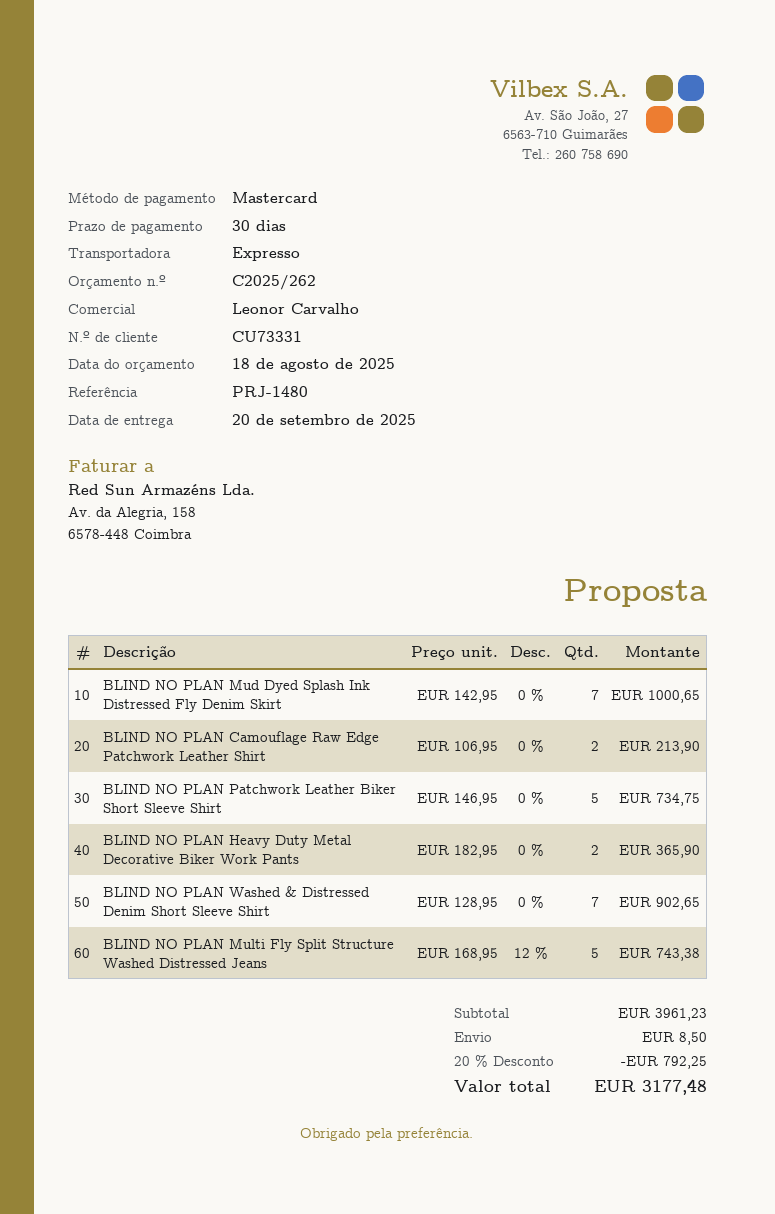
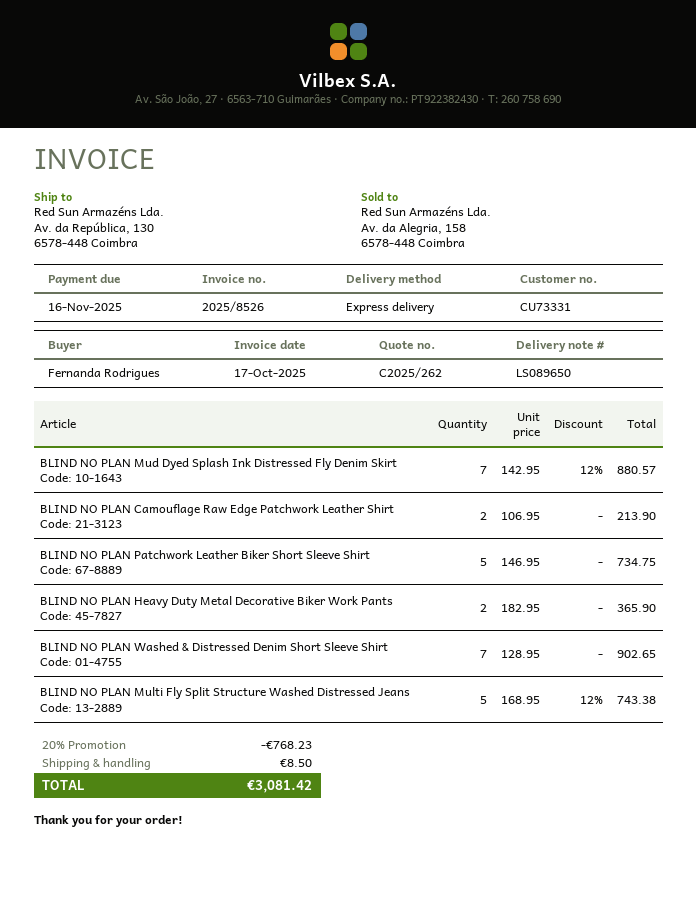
BLIND NO PLAN Mud Dyed Splash Ink Distressed Fly Denim Skirt: 7 x 142.95 = 1000.65 -> 7 x 142.95 - 12% = 880.57
discount: 20% = 792.25 -> 20% = 768.23
total: 3177.48 -> 3081.42

